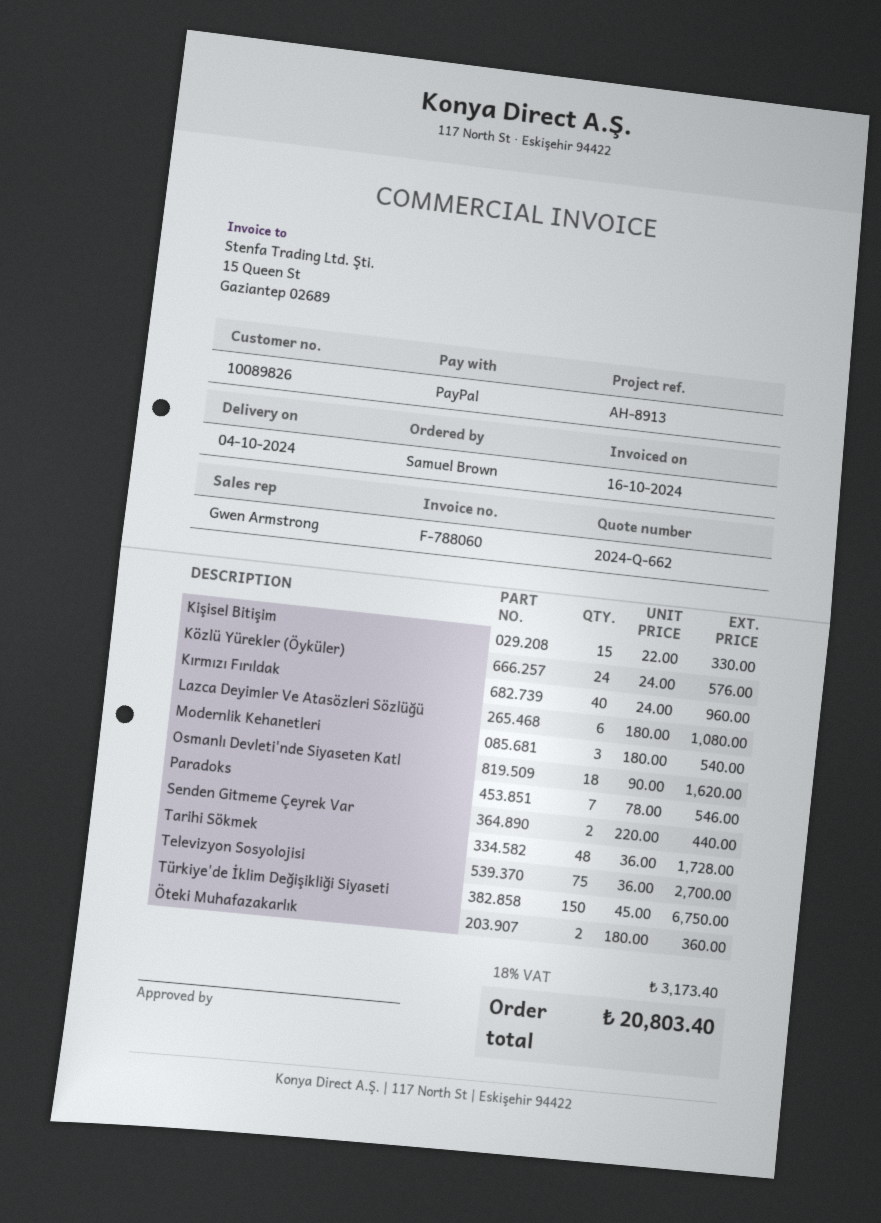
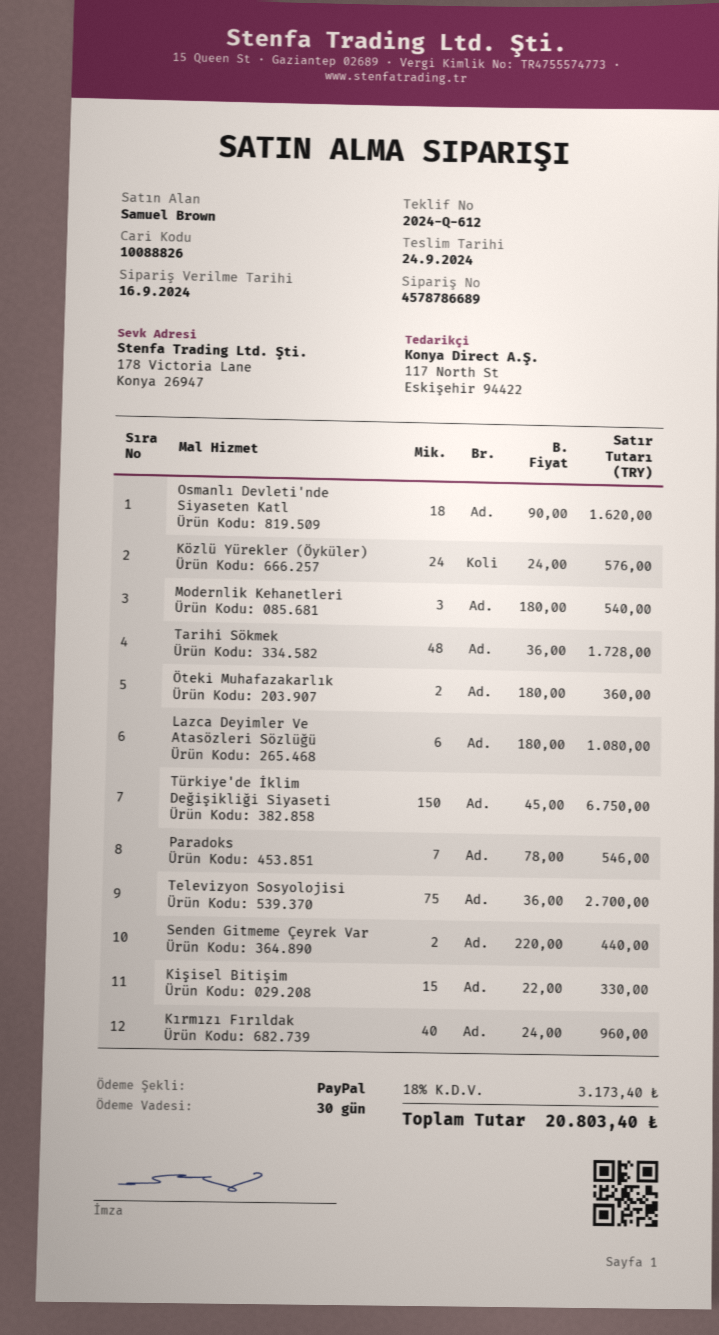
quote number: 2024-Q-662 -> 2024-Q-612
delivery date: 2024-10-04 -> 2024-09-24
customer number: 10089826 -> 10088826

